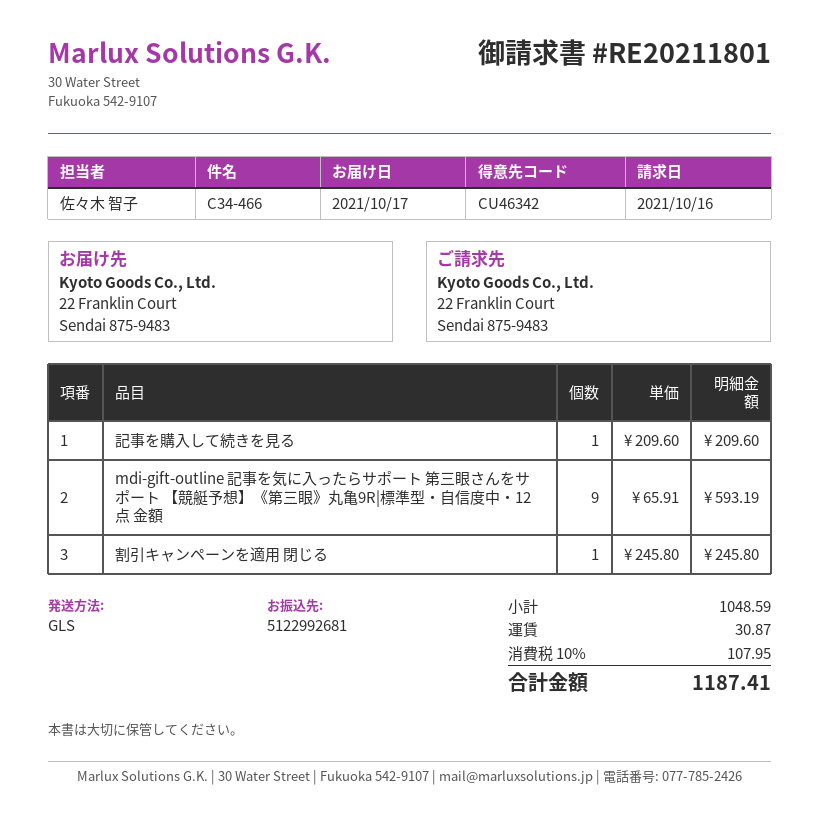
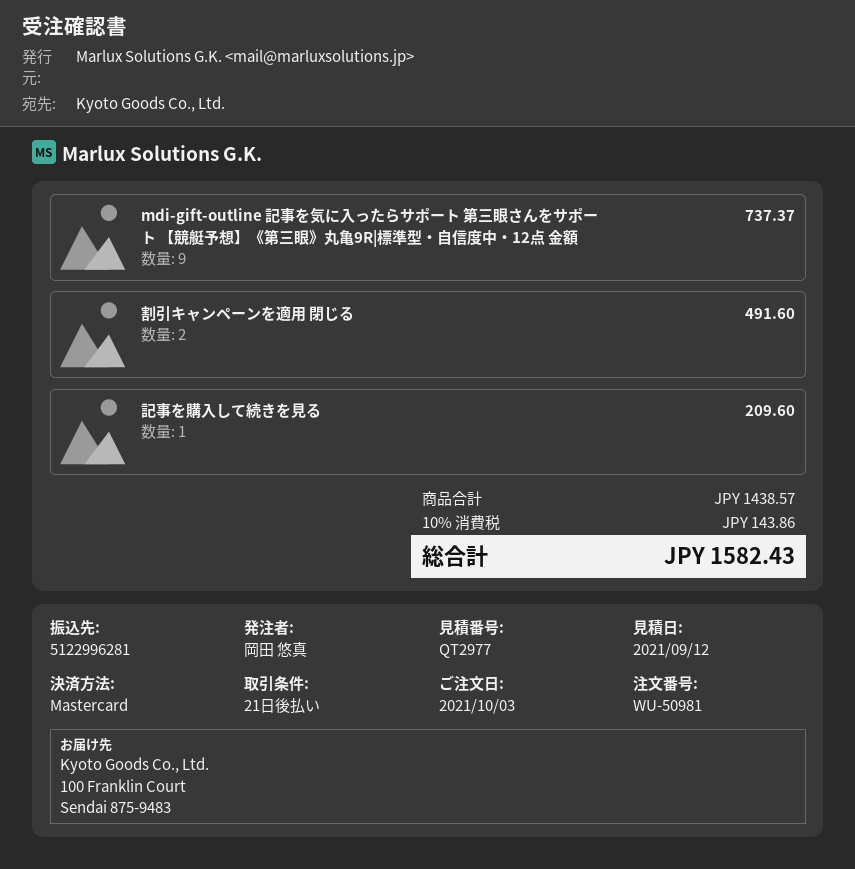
bank account: 5122992681 -> 5122996281
ship to: 22 Franklin Court, Sendai 875-9483 -> 100 Franklin Court, Sendai 875-9483
mdi-gift-outline 記事を気に入ったらサポート 第三眼さんをサポート 【競艇予想】《第三眼》丸亀9R|標準型・自信度中・12点 金額: 9 for 593.19 -> 9 for 737.37
割引キャンペーンを適用 閉じる: 1 for 245.80 -> 2 for 491.60
subtotal: 1048.59 -> 1438.57
shipping: 30.87 -> none
tax: 10% = 107.95 -> 10% = 143.86
total: 1187.41 -> 1582.43

